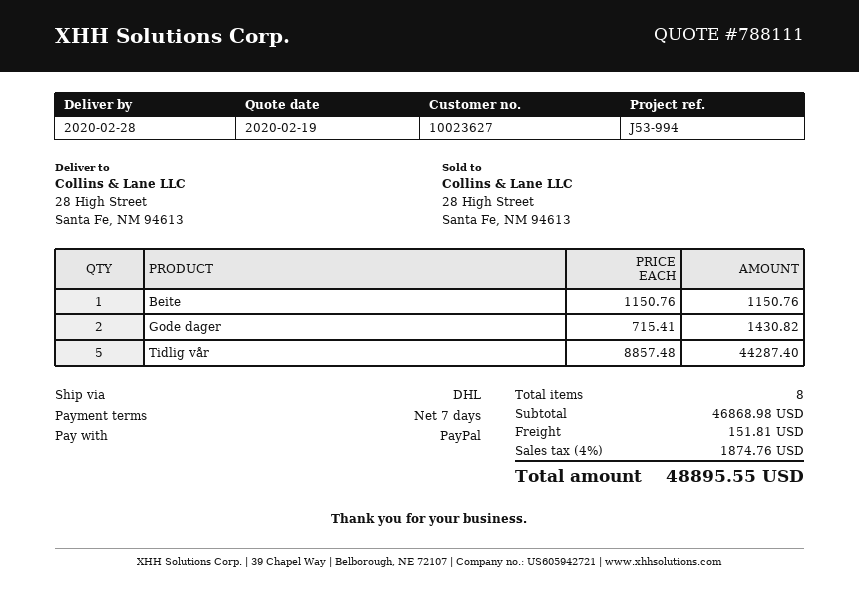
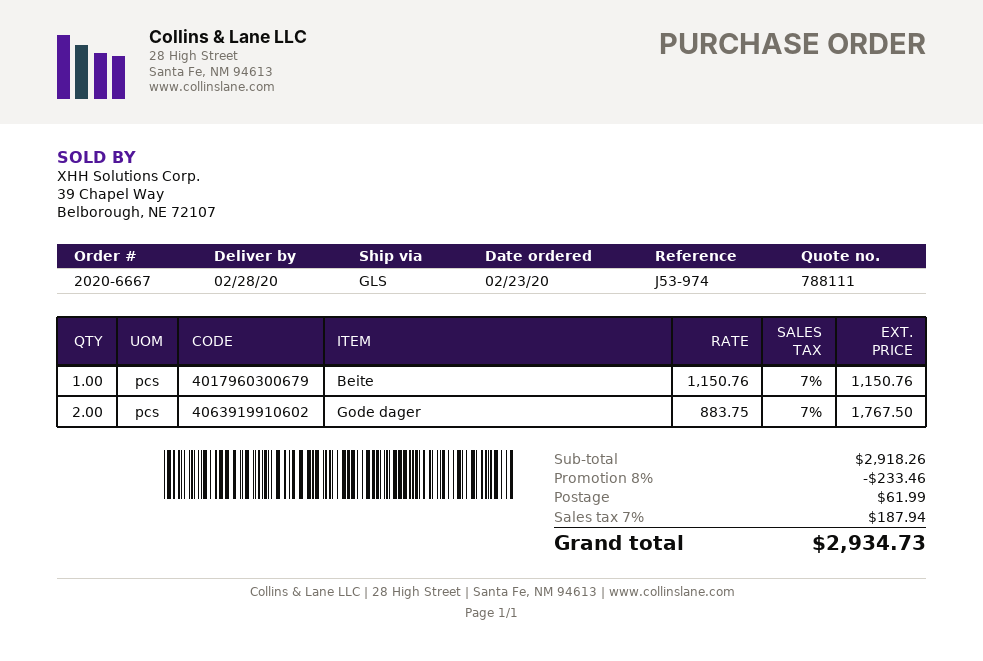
reference: J53-994 -> J53-974
shipping method: DHL -> GLS
Gode dager: 2 x 715.41 = 1430.82 -> 2 x 883.75 = 1767.50
Tidlig vår: 5 x 8857.48 = 44287.40 -> none
subtotal: 46868.98 -> 2918.26
discount: none -> 8% = 233.46
shipping: 151.81 -> 61.99
tax: 4% = 1874.76 -> 7% = 187.94
total: 48895.55 -> 2934.73

